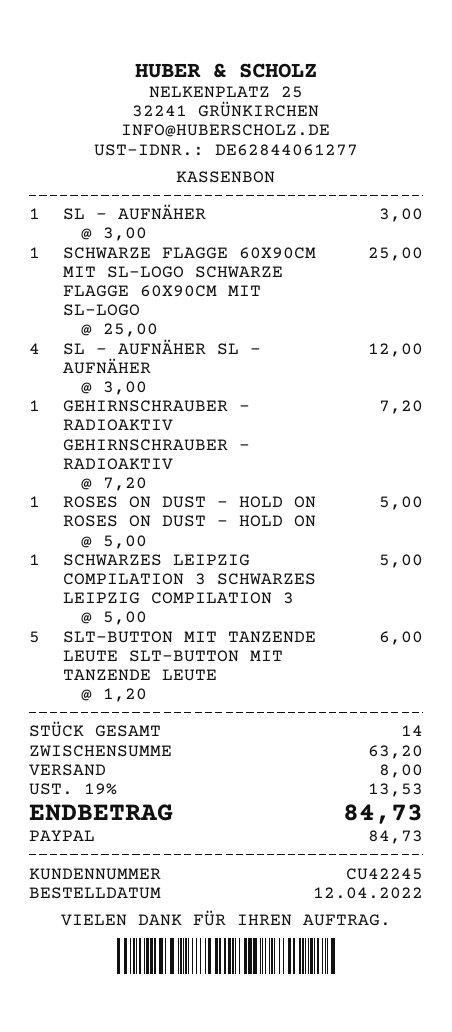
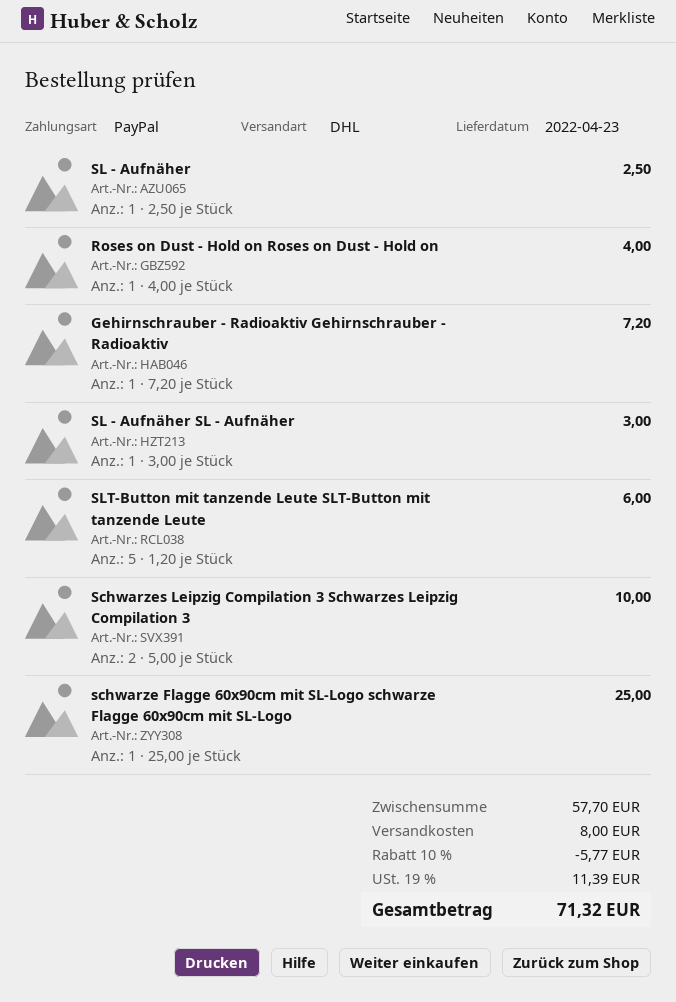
SL - AUFNÄHER: 1 x 3.00 = 3.00 -> 1 x 2.50 = 2.50
SL - AUFNÄHER SL - AUFNÄHER: 4 x 3.00 = 12.00 -> 1 x 3.00 = 3.00
ROSES ON DUST - HOLD ON ROSES ON DUST - HOLD ON: 1 x 5.00 = 5.00 -> 1 x 4.00 = 4.00
SCHWARZES LEIPZIG COMPILATION 3 SCHWARZES LEIPZIG COMPILATION 3: 1 x 5.00 = 5.00 -> 2 x 5.00 = 10.00
subtotal: 63.20 -> 57.70
discount: none -> 10% = 5.77
tax: 19% = 13.53 -> 19% = 11.39
total: 84.73 -> 71.32

